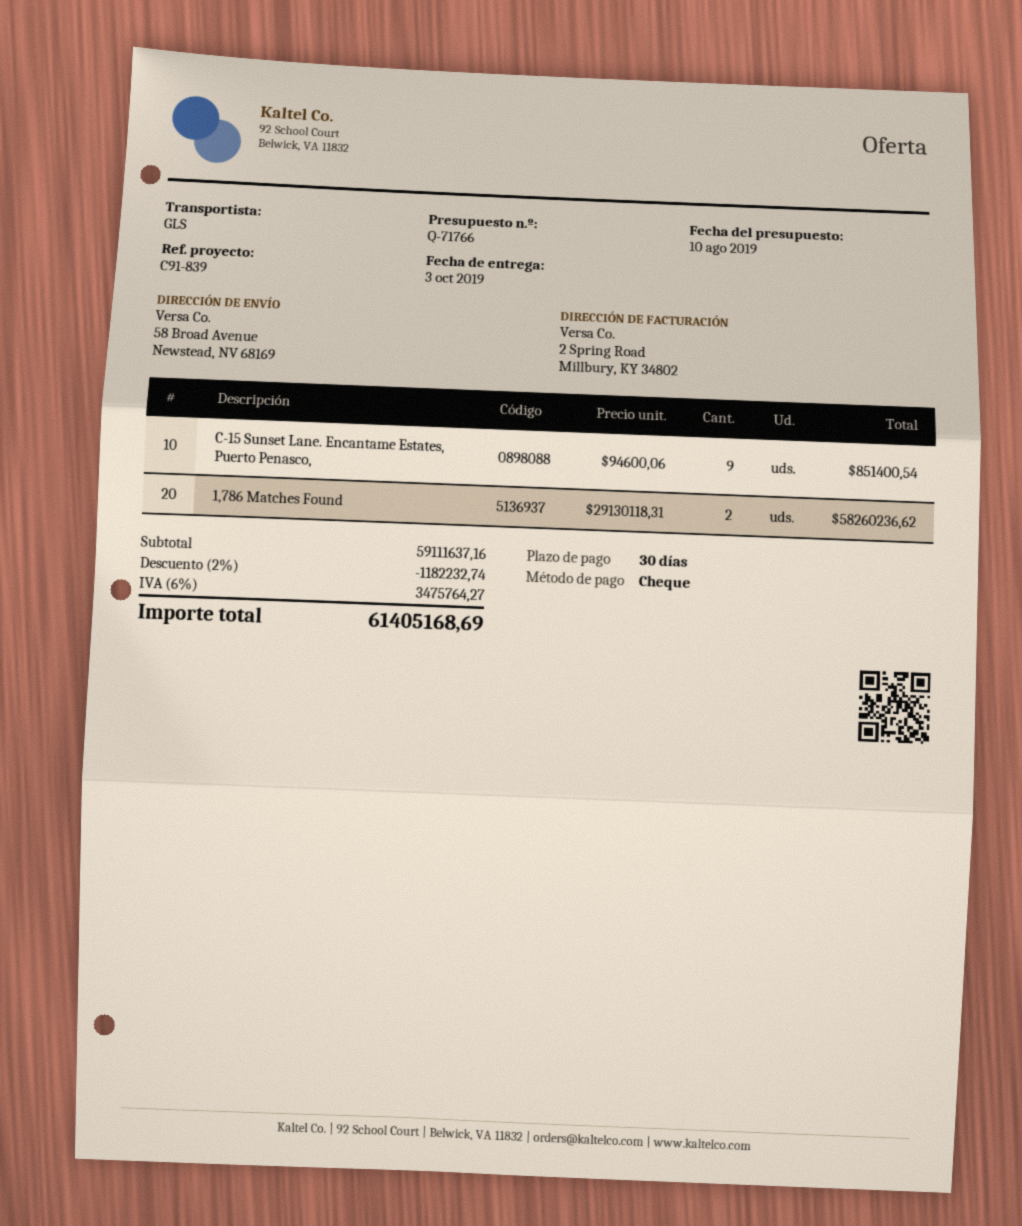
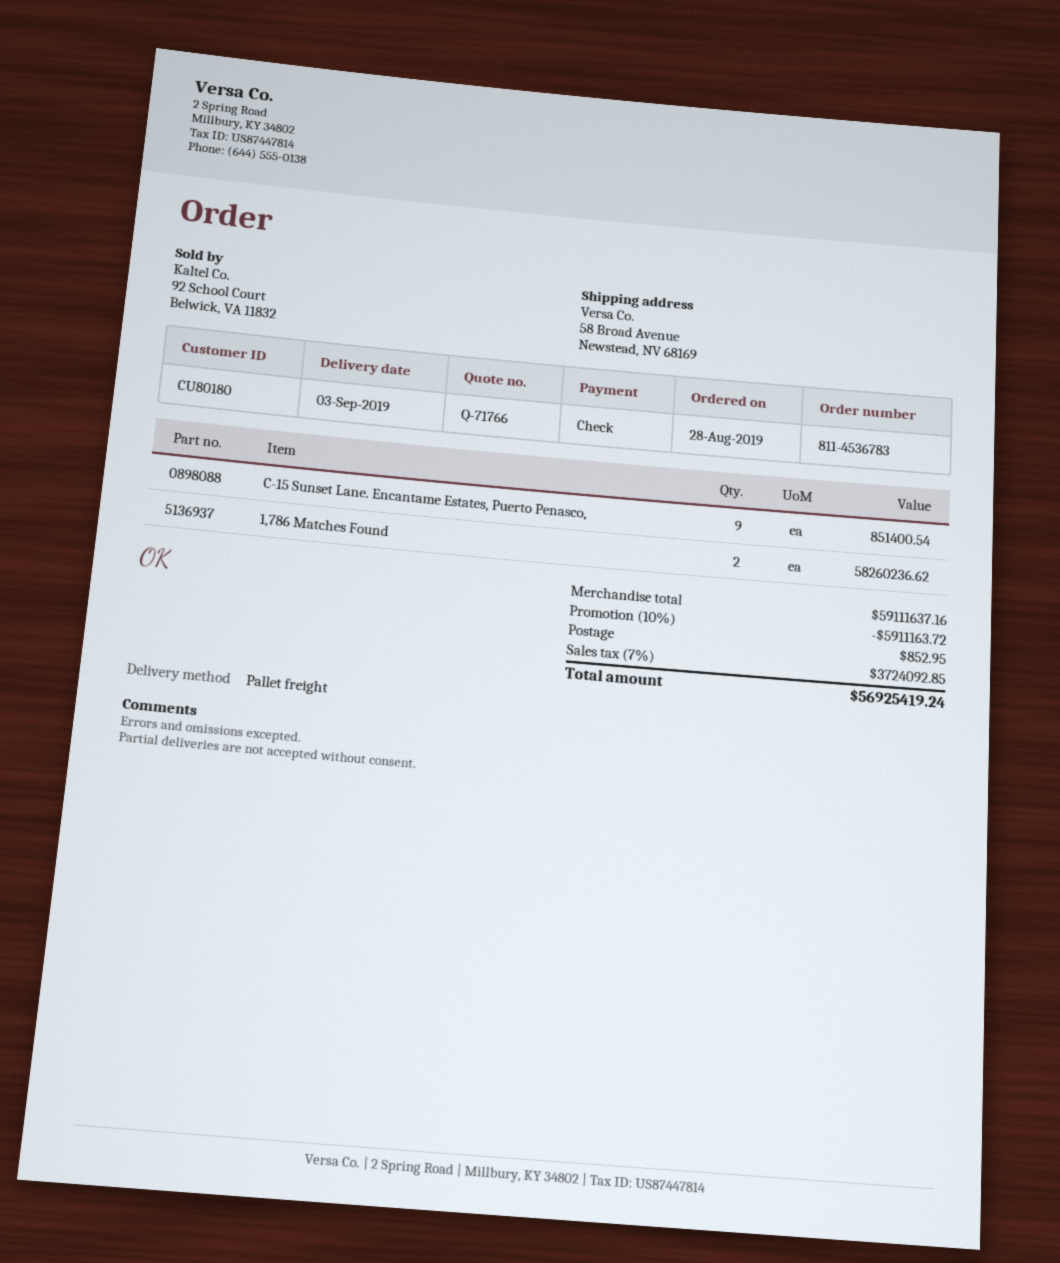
delivery date: 2019-10-03 -> 2019-09-03
shipping method: GLS -> pallet freight
discount: 2% = 1182232.74 -> 10% = 5911163.72
shipping: none -> 852.95
tax: 6% = 3475764.27 -> 7% = 3724092.85
total: 61405168.69 -> 56925419.24

